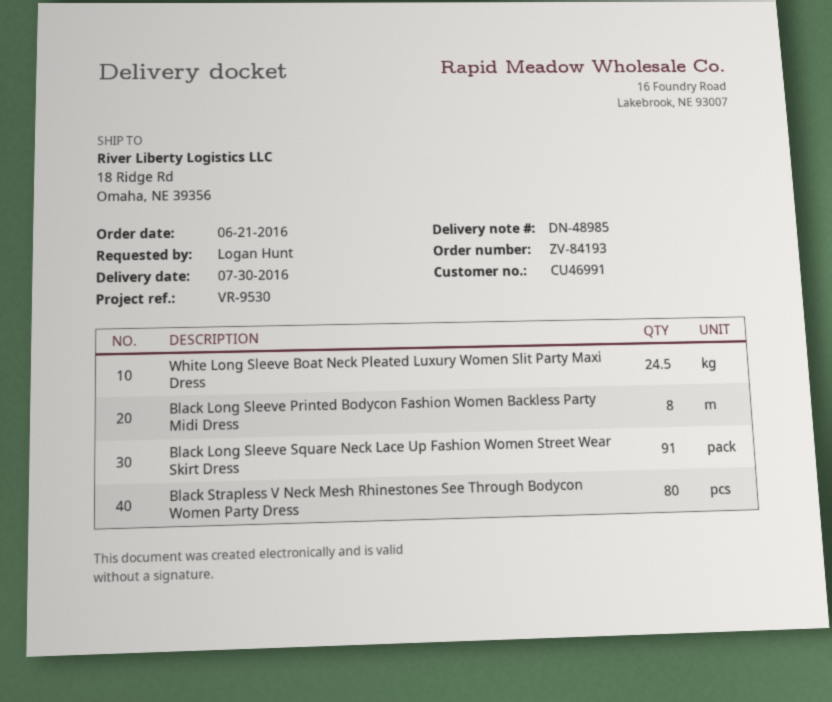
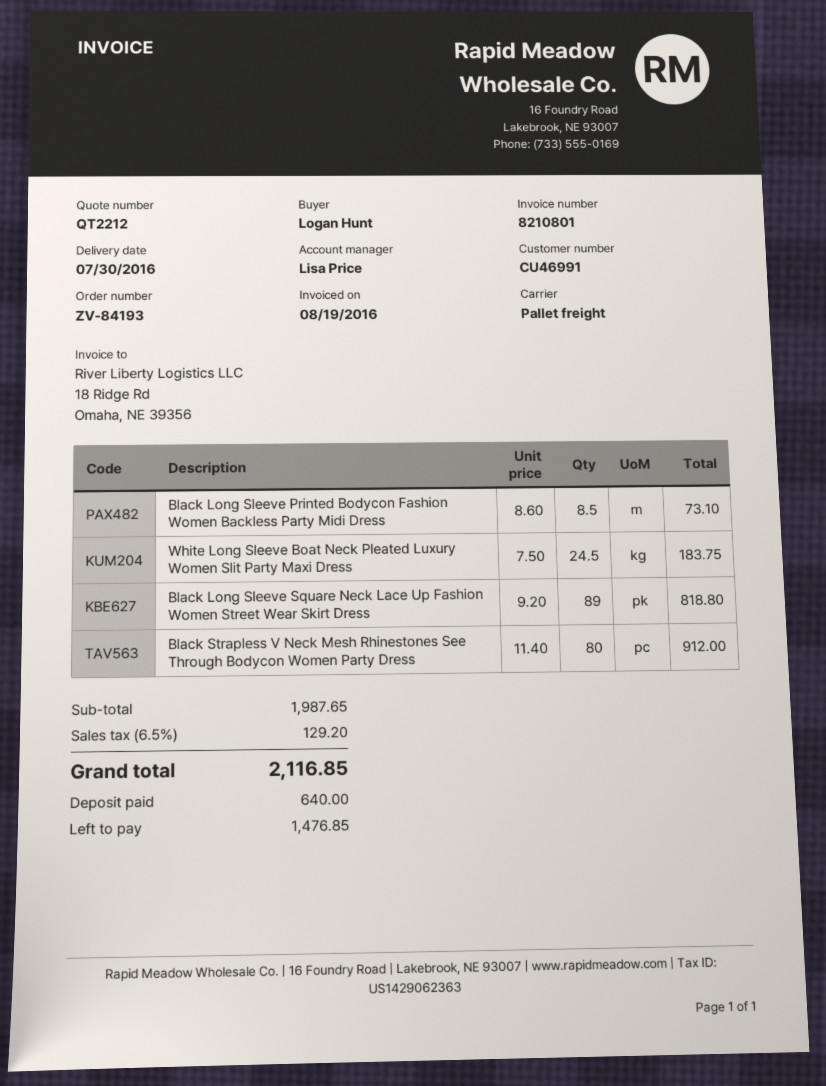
Black Long Sleeve Printed Bodycon Fashion Women Backless Party Midi Dress: 8 -> 8.5
Black Long Sleeve Square Neck Lace Up Fashion Women Street Wear Skirt Dress: 91 -> 89

